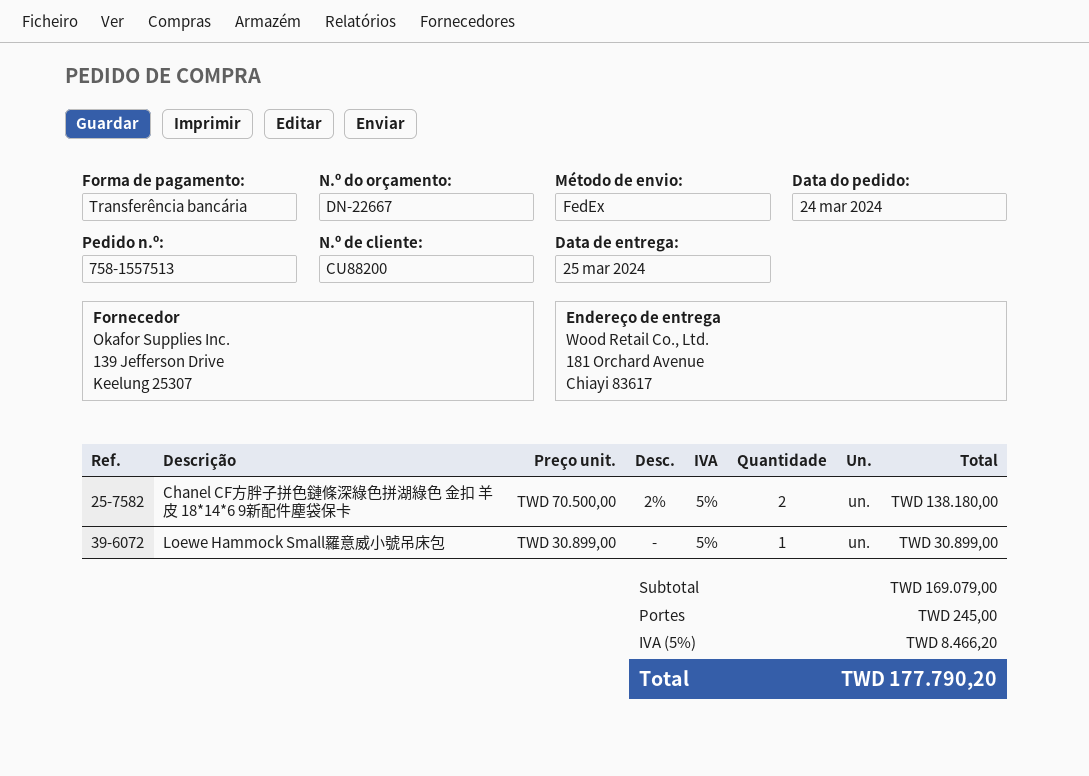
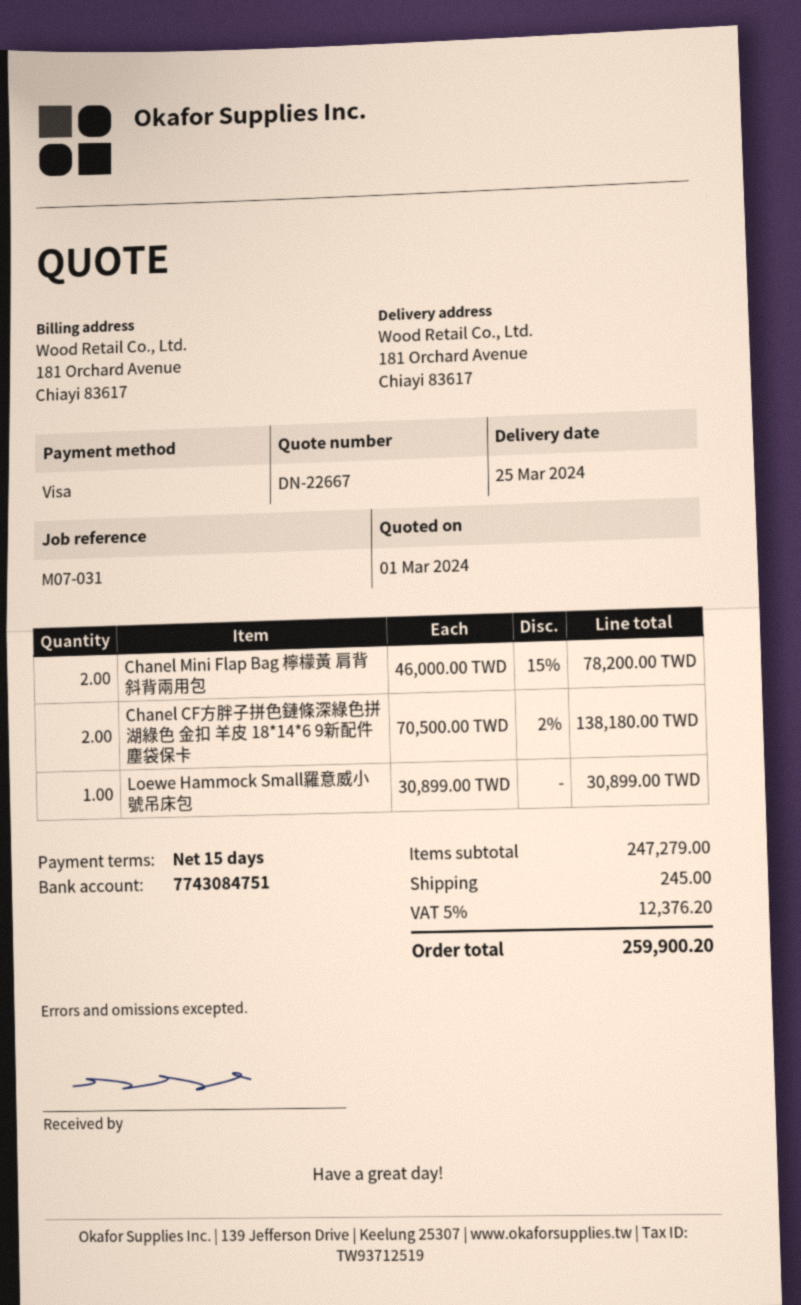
payment method: bank transfer -> Visa
Chanel Mini Flap Bag 檸檬黃 肩背斜背兩用包: none -> 2 x 46000.00 - 15% = 78200.00
subtotal: 169079.00 -> 247279.00
tax: 5% = 8466.20 -> 5% = 12376.20
total: 177790.20 -> 259900.20

